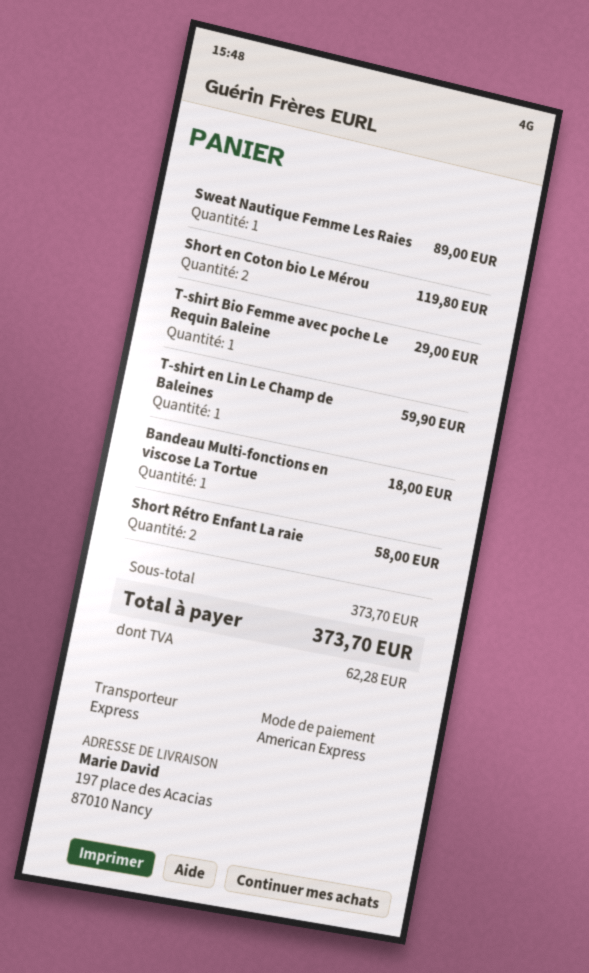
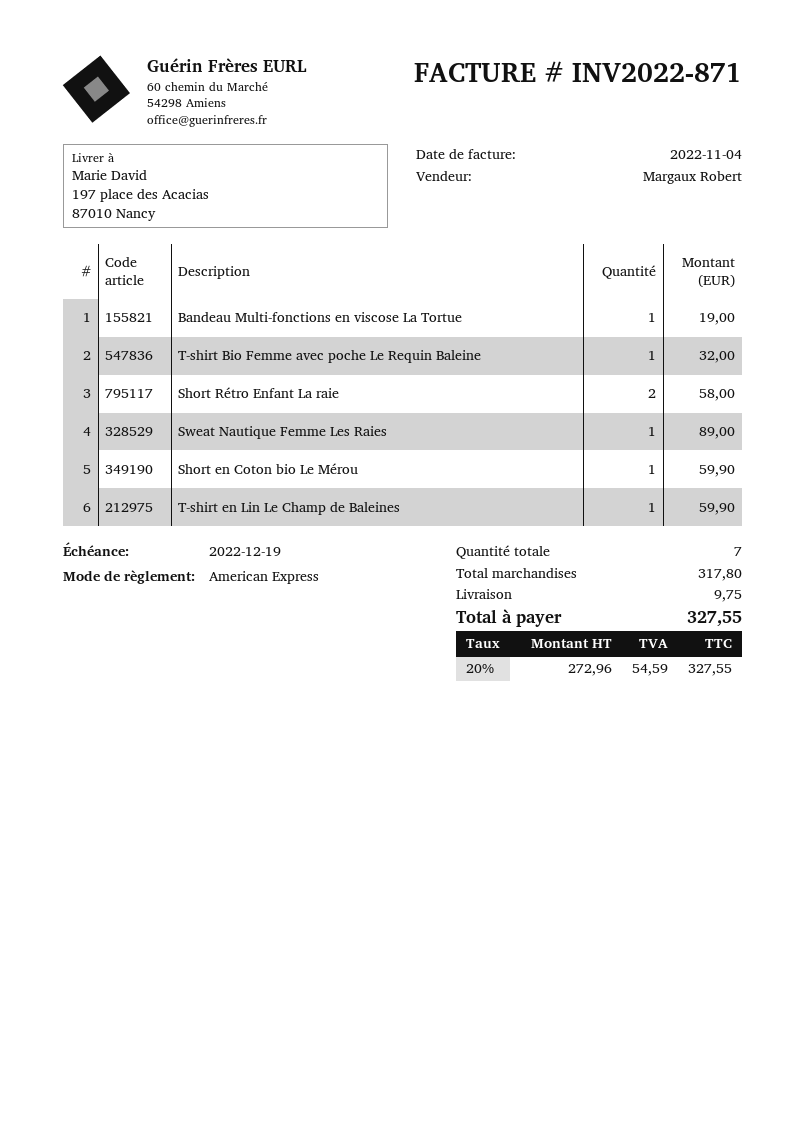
Short en Coton bio Le Mérou: 2 for 119.80 -> 1 for 59.90
T-shirt Bio Femme avec poche Le Requin Baleine: 1 for 29.00 -> 1 for 32.00
Bandeau Multi-fonctions en viscose La Tortue: 1 for 18.00 -> 1 for 19.00
subtotal: 373.70 -> 317.80
shipping: none -> 9.75
tax: 62.28 -> 54.59
total: 373.70 -> 327.55

